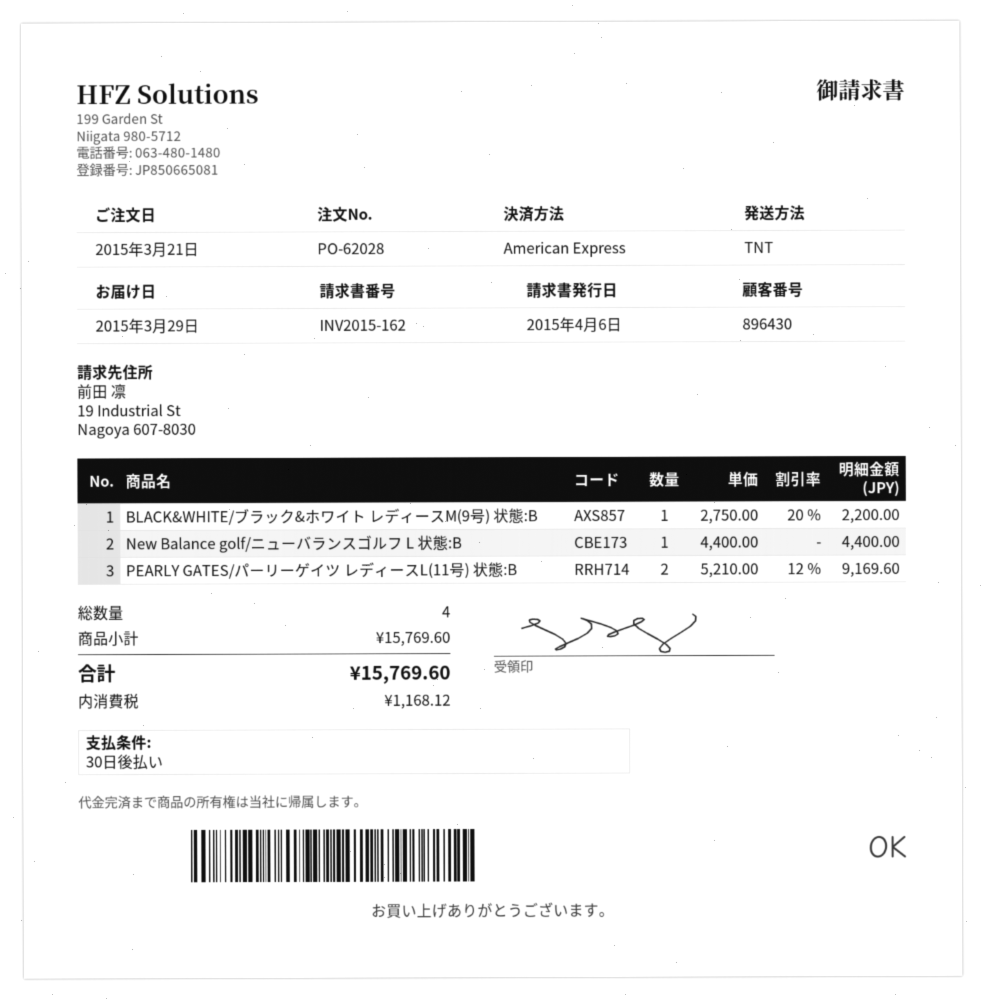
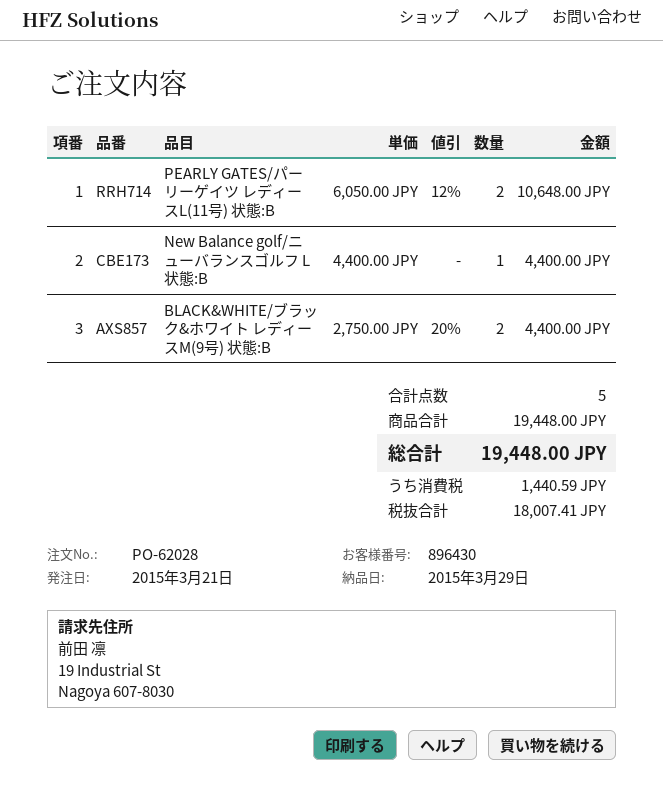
BLACK&WHITE/ブラック&ホワイト レディースM(9号) 状態:B: 1 x 2750.00 - 20% = 2200.00 -> 2 x 2750.00 - 20% = 4400.00
PEARLY GATES/パーリーゲイツ レディースL(11号) 状態:B: 2 x 5210.00 - 12% = 9169.60 -> 2 x 6050.00 - 12% = 10648.00
total quantity: 4 -> 5
subtotal: 15769.60 -> 19448.00
tax: 1168.12 -> 1440.59
total: 15769.60 -> 19448.00

